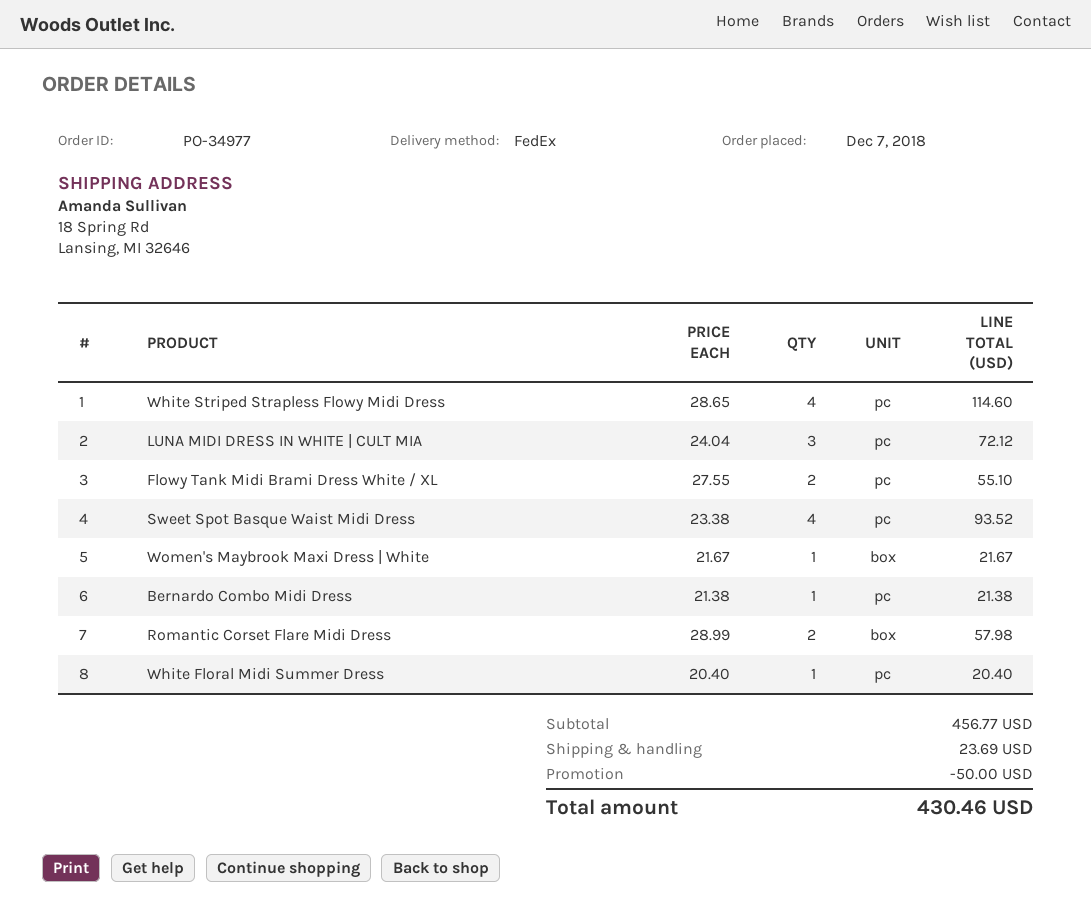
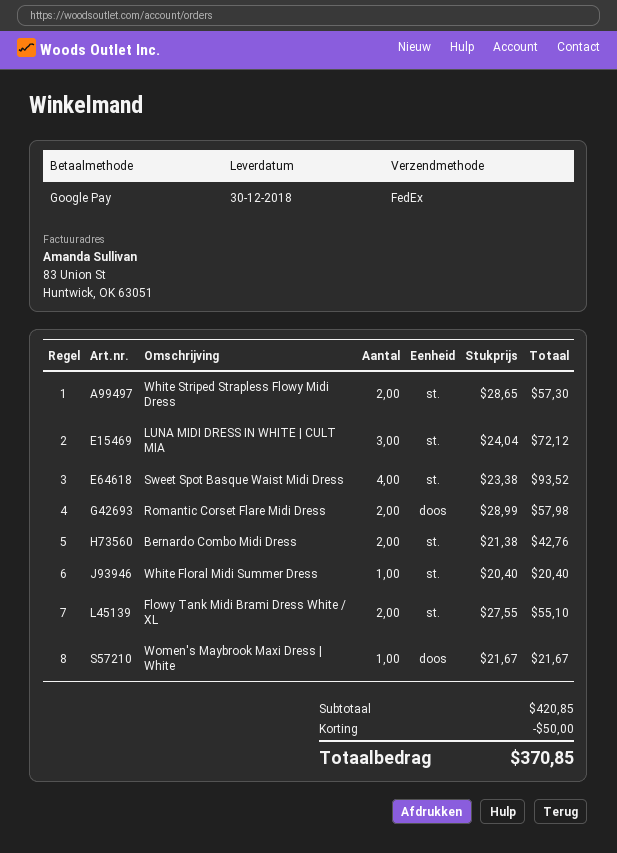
White Striped Strapless Flowy Midi Dress: 4 x 28.65 = 114.60 -> 2 x 28.65 = 57.30
Bernardo Combo Midi Dress: 1 x 21.38 = 21.38 -> 2 x 21.38 = 42.76
subtotal: 456.77 -> 420.85
shipping: 23.69 -> none
total: 430.46 -> 370.85

